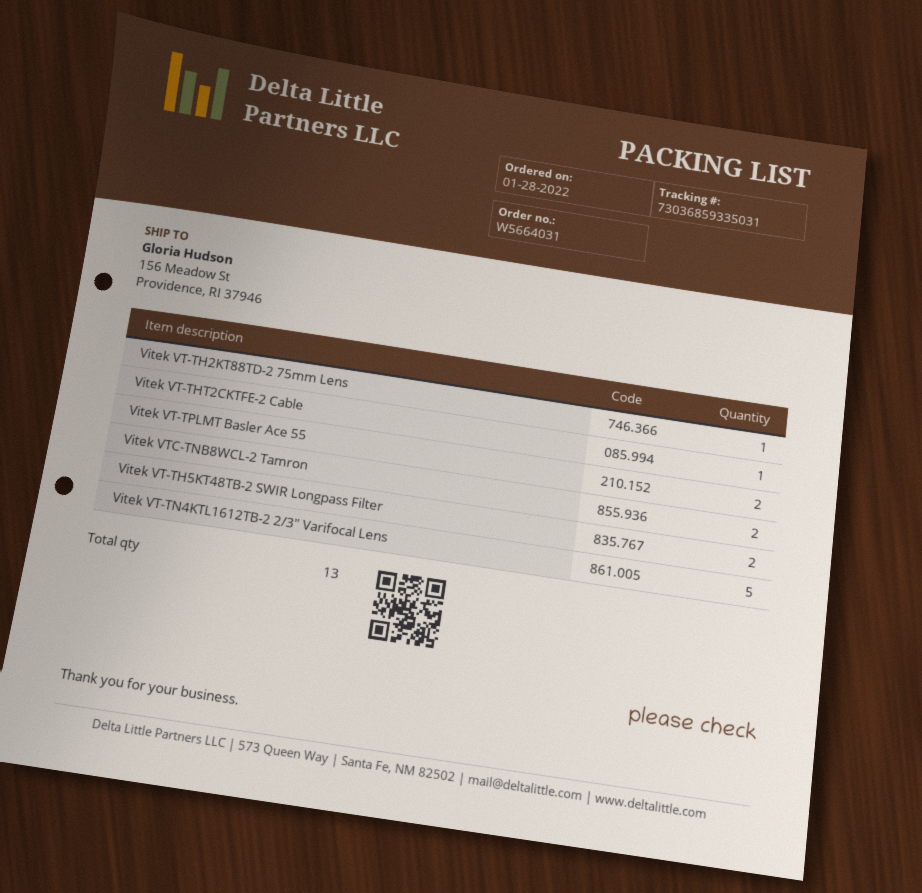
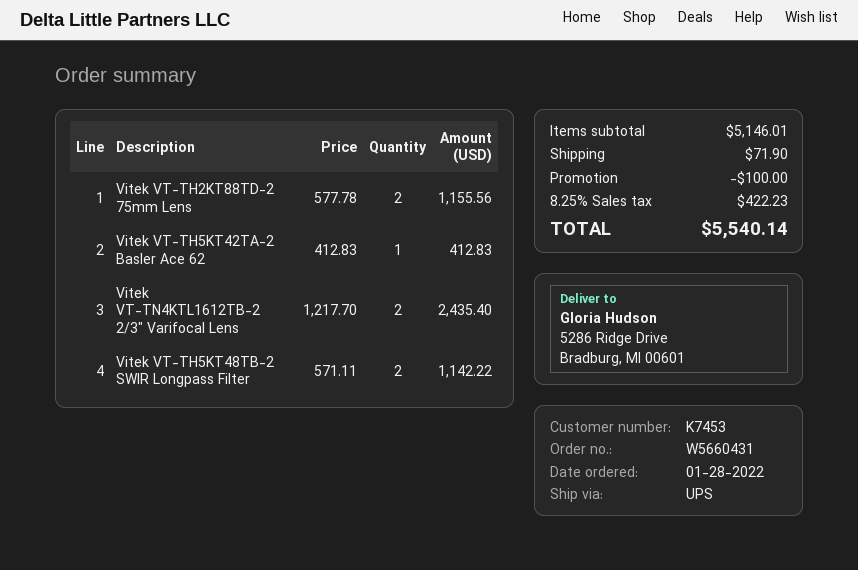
order number: W5664031 -> W5660431
ship to: 156 Meadow St, Providence, RI 37946 -> 5286 Ridge Drive, Bradburg, MI 00601
Vitek VT-TH2KT88TD-2 75mm Lens: 1 -> 2
Vitek VT-THT2CKTFE-2 Cable: 1 -> none
Vitek VT-TPLMT Basler Ace 55: 2 -> none
Vitek VTC-TNB8WCL-2 Tamron: 2 -> none
Vitek VT-TN4KTL1612TB-2 2/3" Varifocal Lens: 5 -> 2
Vitek VT-TH5KT42TA-2 Basler Ace 62: none -> 1

